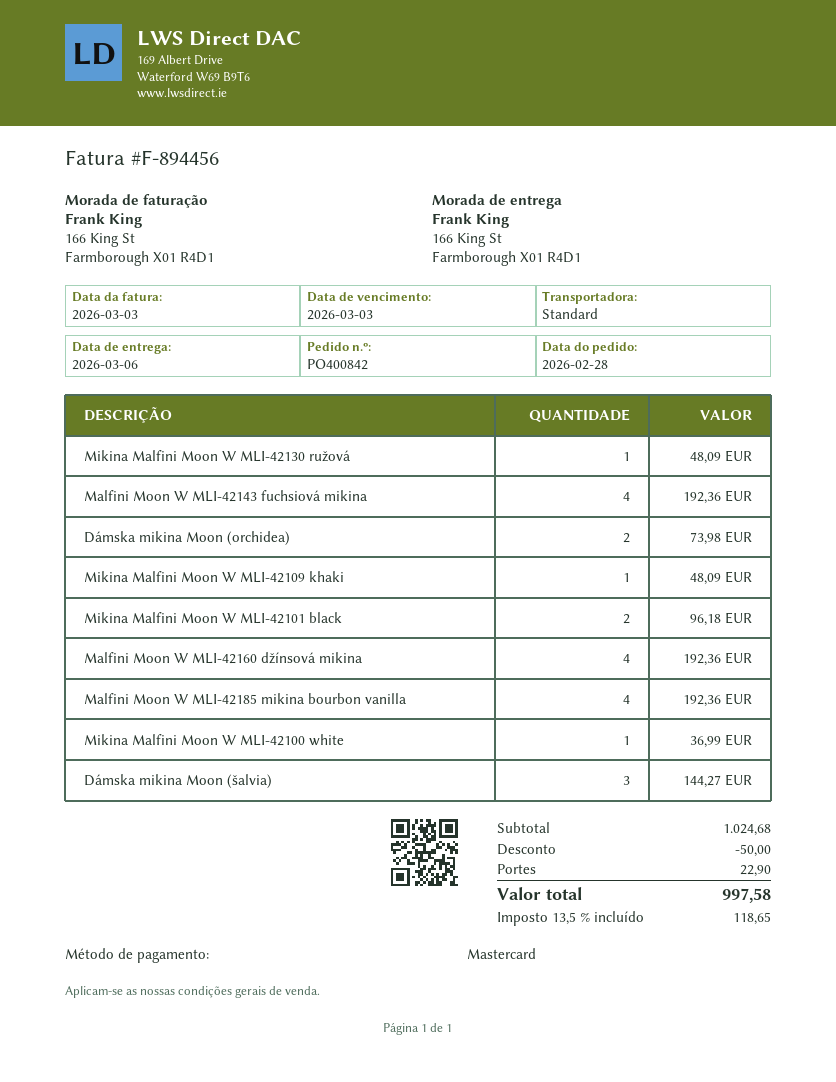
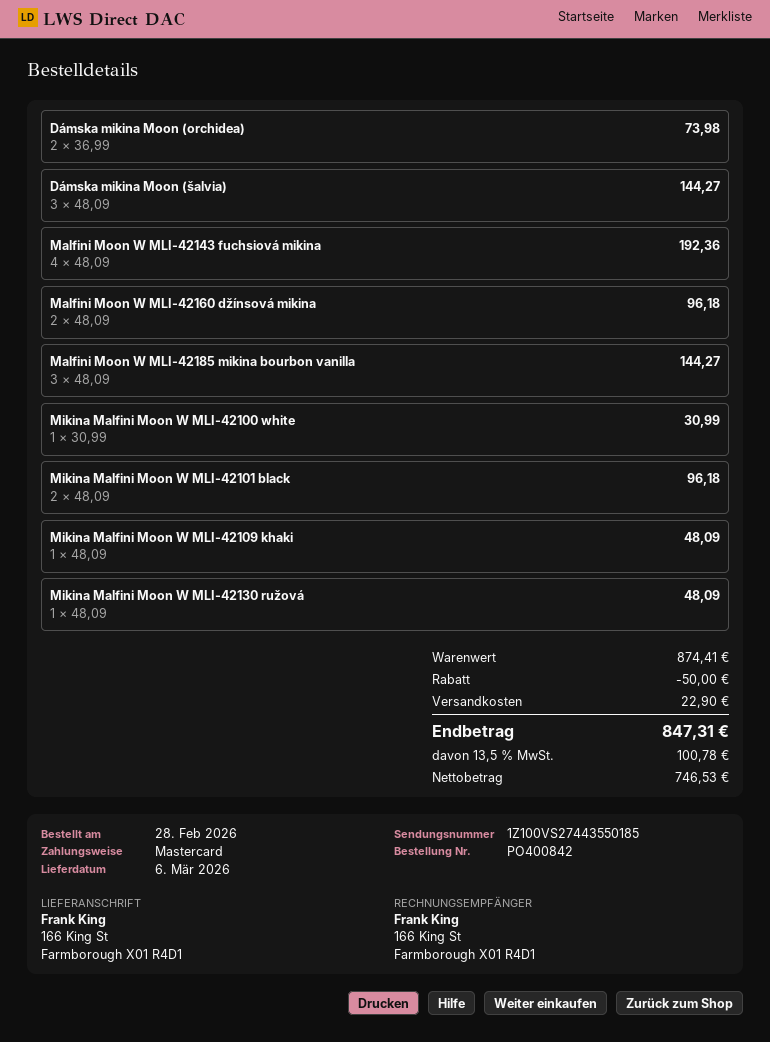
Malfini Moon W MLI-42160 džínsová mikina: 4 for 192.36 -> 2 for 96.18
Malfini Moon W MLI-42185 mikina bourbon vanilla: 4 for 192.36 -> 3 for 144.27
Mikina Malfini Moon W MLI-42100 white: 1 for 36.99 -> 1 for 30.99
subtotal: 1024.68 -> 874.41
tax: 13.5% = 118.65 -> 13.5% = 100.78
total: 997.58 -> 847.31

